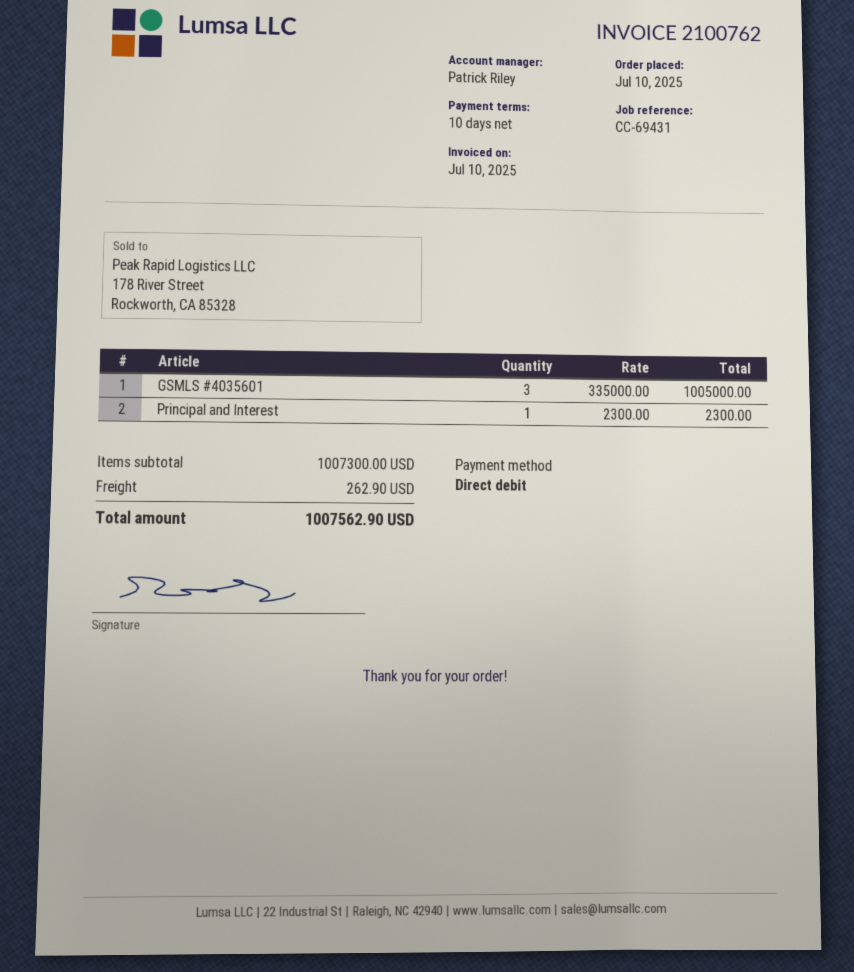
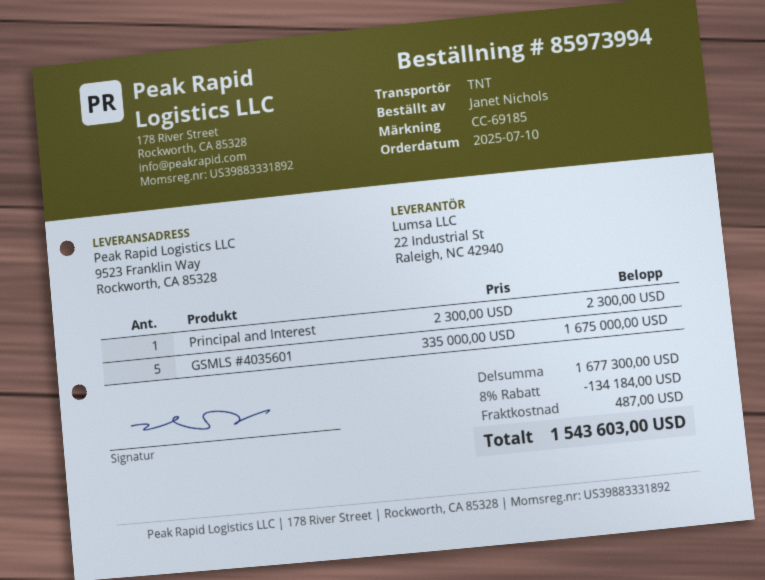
reference: CC-69431 -> CC-69185
GSMLS #4035601: 3 x 335000.00 = 1005000.00 -> 5 x 335000.00 = 1675000.00
subtotal: 1007300.00 -> 1677300.00
discount: none -> 8% = 134184.00
shipping: 262.90 -> 487.00
total: 1007562.90 -> 1543603.00

